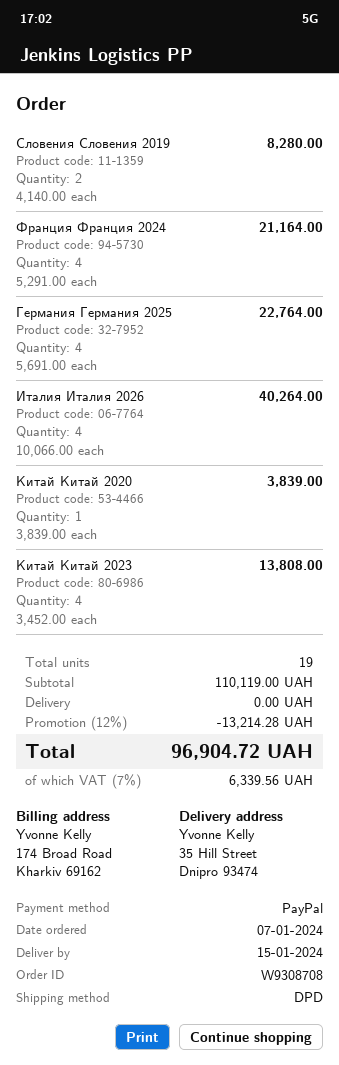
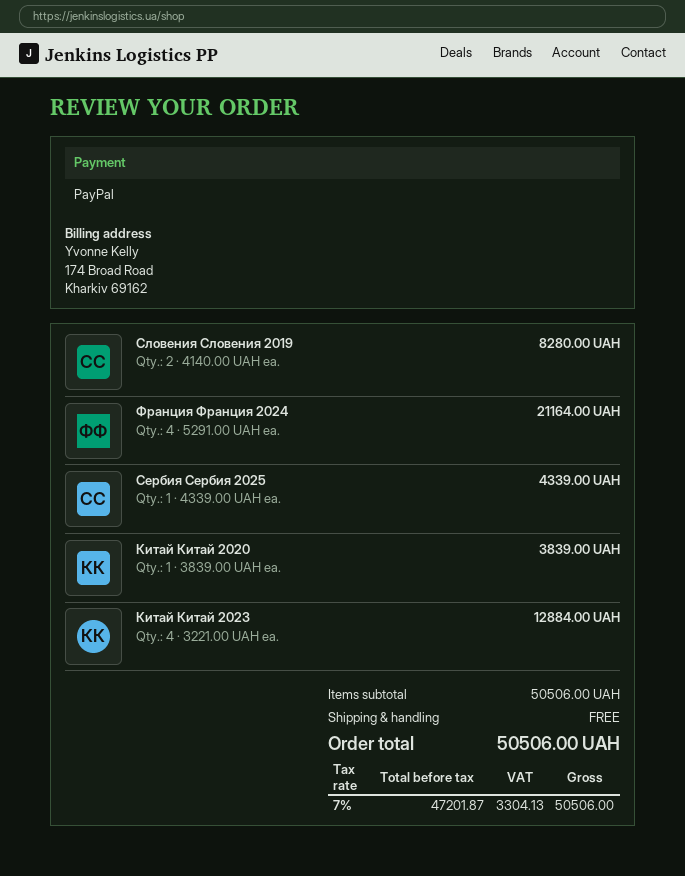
Германия Германия 2025: 4 x 5691.00 = 22764.00 -> none
Италия Италия 2026: 4 x 10066.00 = 40264.00 -> none
Китай Китай 2023: 4 x 3452.00 = 13808.00 -> 4 x 3221.00 = 12884.00
Сербия Сербия 2025: none -> 1 x 4339.00 = 4339.00
subtotal: 110119.00 -> 50506.00
discount: 12% = 13214.28 -> none
tax: 7% = 6339.56 -> 7% = 3304.13
total: 96904.72 -> 50506.00

